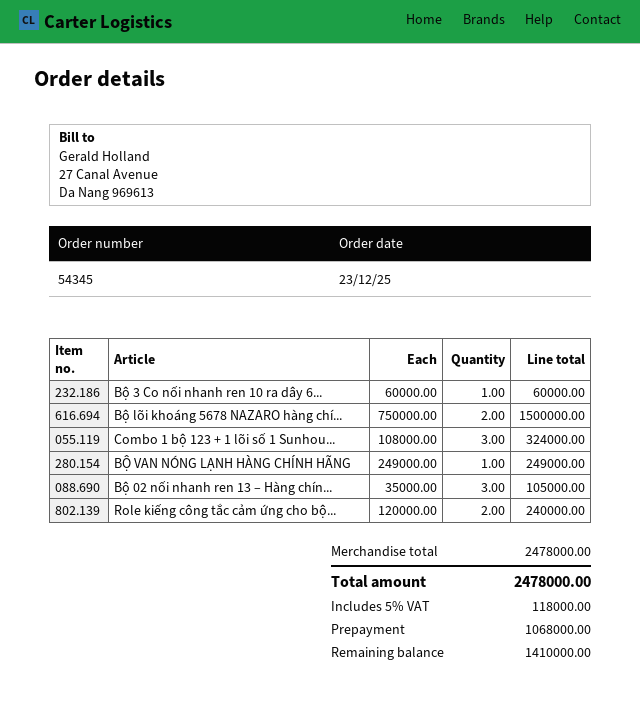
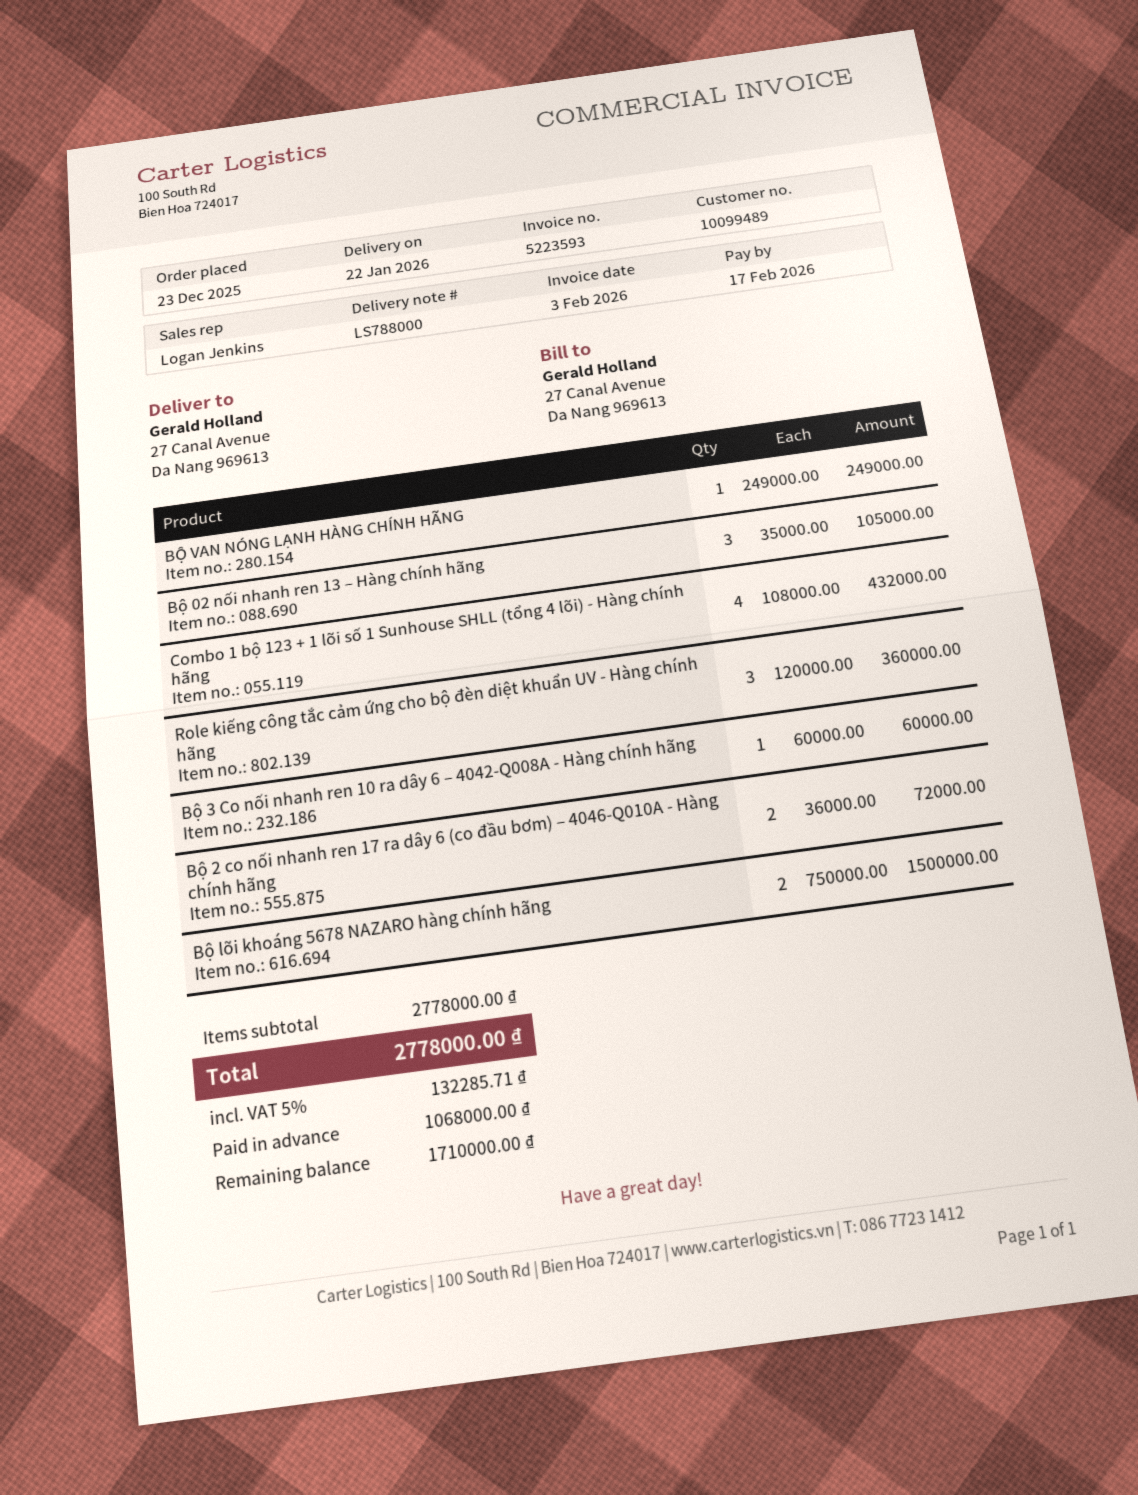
Combo 1 bộ 123 + 1 lõi số 1 Sunhou...: 3 x 108000.00 = 324000.00 -> 4 x 108000.00 = 432000.00
Role kiếng công tắc cảm ứng cho bộ...: 2 x 120000.00 = 240000.00 -> 3 x 120000.00 = 360000.00
Bộ 2 co nối nhanh ren 17 ra dây 6 (co đầu bơm) – 4046-Q010A - Hàng chính hãng: none -> 2 x 36000.00 = 72000.00
subtotal: 2478000.00 -> 2778000.00
tax: 5% = 118000.00 -> 5% = 132285.71
total: 2478000.00 -> 2778000.00
balance: 1410000.00 -> 1710000.00

